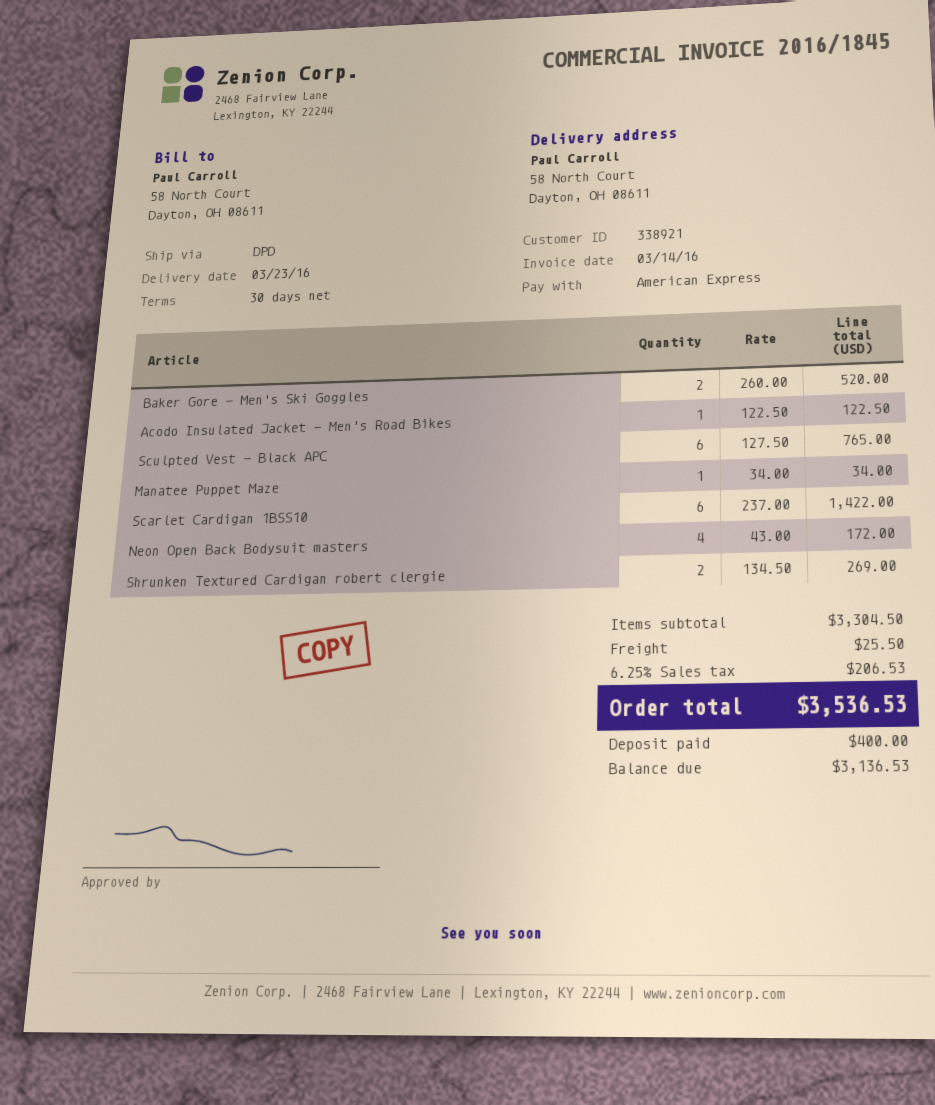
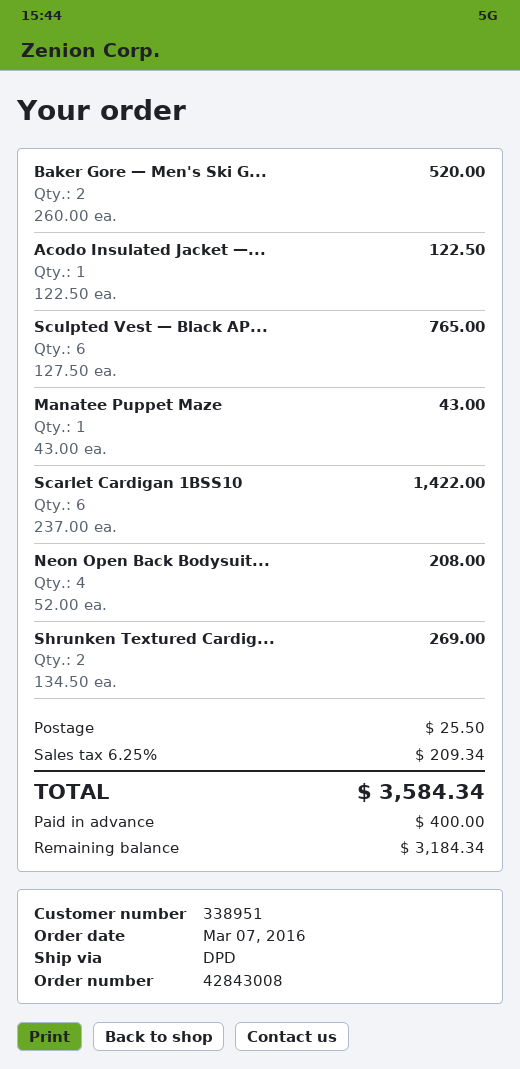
customer number: 338921 -> 338951
Manatee Puppet Maze: 1 x 34.00 = 34.00 -> 1 x 43.00 = 43.00
Neon Open Back Bodysuit masters: 4 x 43.00 = 172.00 -> 4 x 52.00 = 208.00
tax: 6.25% = 206.53 -> 6.25% = 209.34
total: 3536.53 -> 3584.34
balance: 3136.53 -> 3184.34

